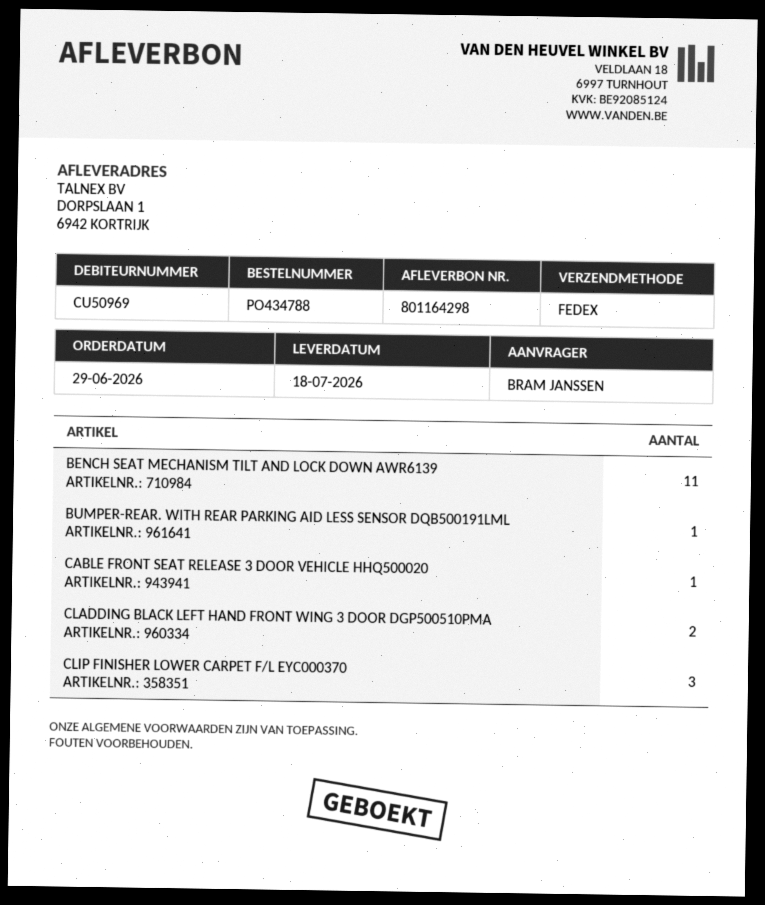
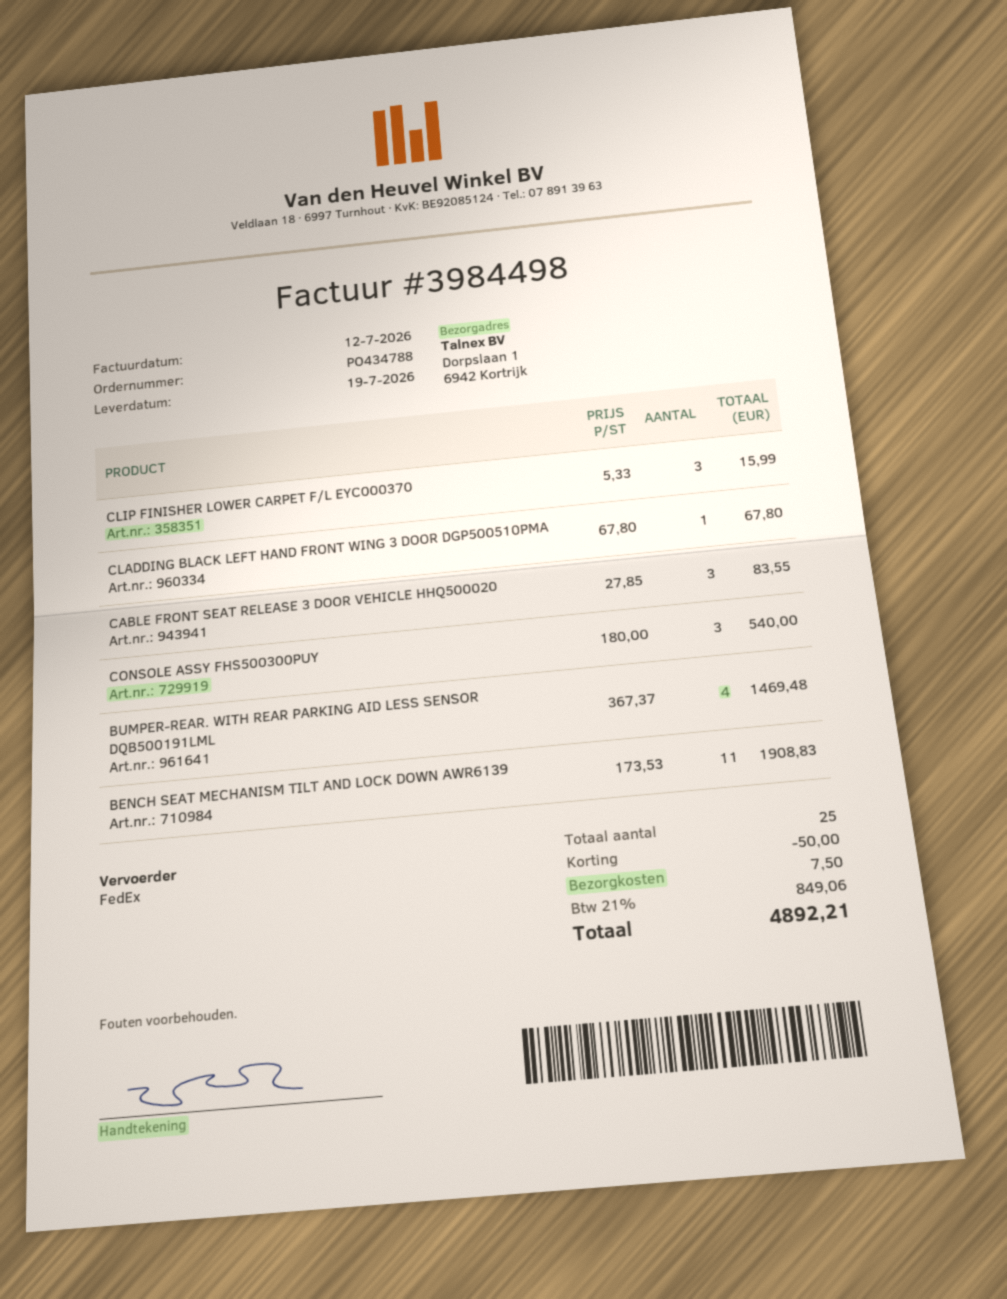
delivery date: 2026-07-18 -> 2026-07-19
BUMPER-REAR. WITH REAR PARKING AID LESS SENSOR DQB500191LML: 1 -> 4
CABLE FRONT SEAT RELEASE 3 DOOR VEHICLE HHQ500020: 1 -> 3
CLADDING BLACK LEFT HAND FRONT WING 3 DOOR DGP500510PMA: 2 -> 1
CONSOLE ASSY FHS500300PUY: none -> 3

